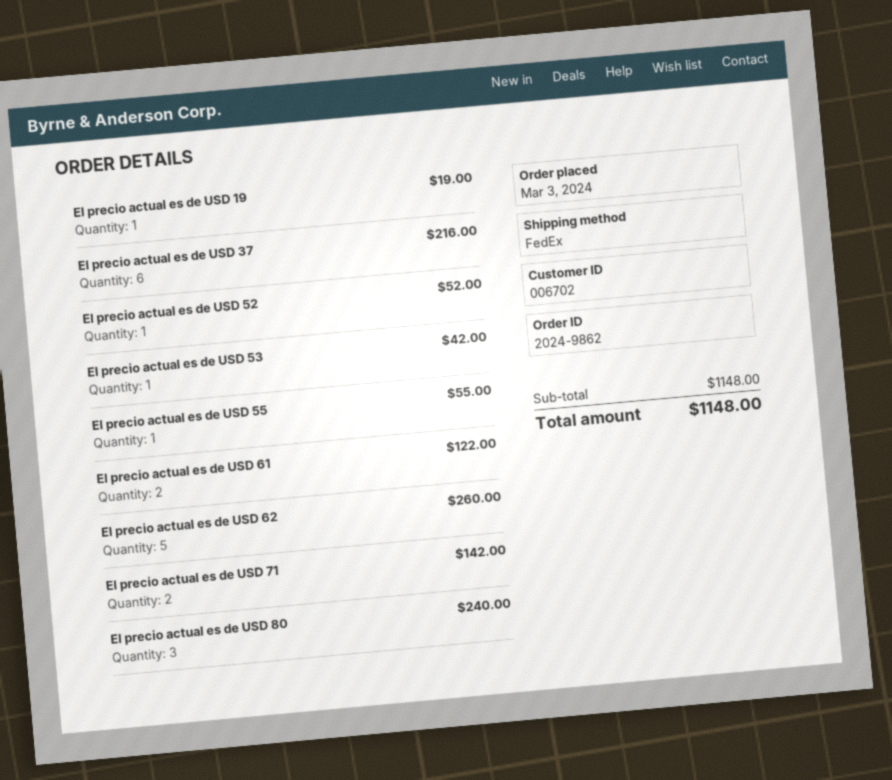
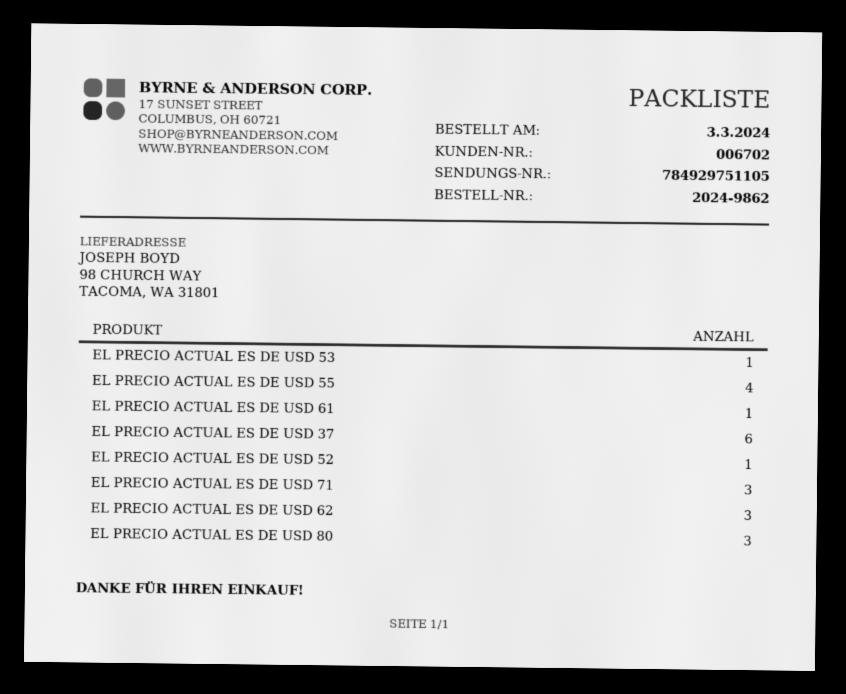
El precio actual es de USD 19: 1 -> none
El precio actual es de USD 55: 1 -> 4
El precio actual es de USD 61: 2 -> 1
El precio actual es de USD 62: 5 -> 3
El precio actual es de USD 71: 2 -> 3

